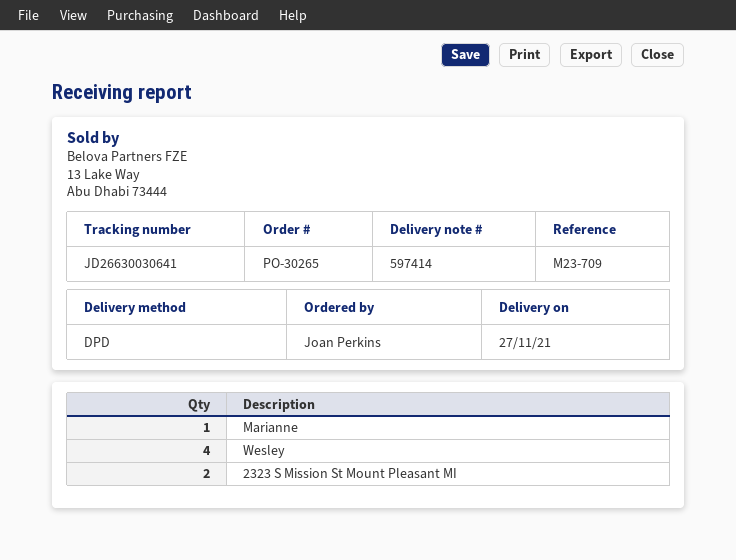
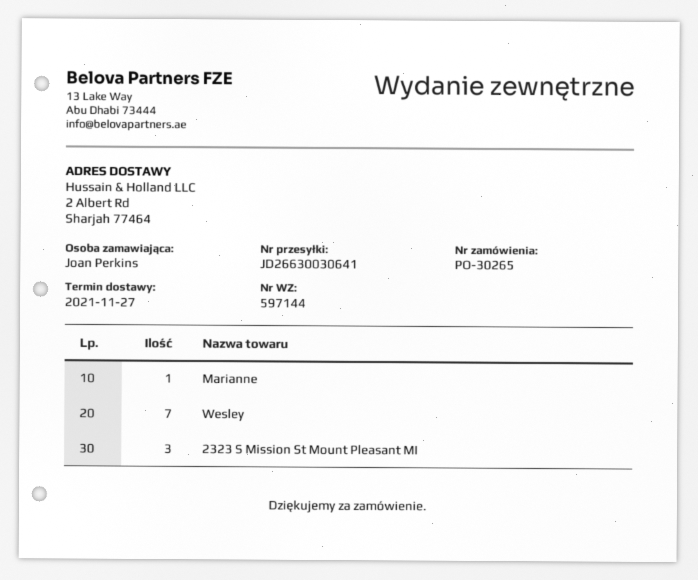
delivery note number: 597414 -> 597144
Wesley: 4 -> 7
2323 S Mission St Mount Pleasant MI: 2 -> 3

